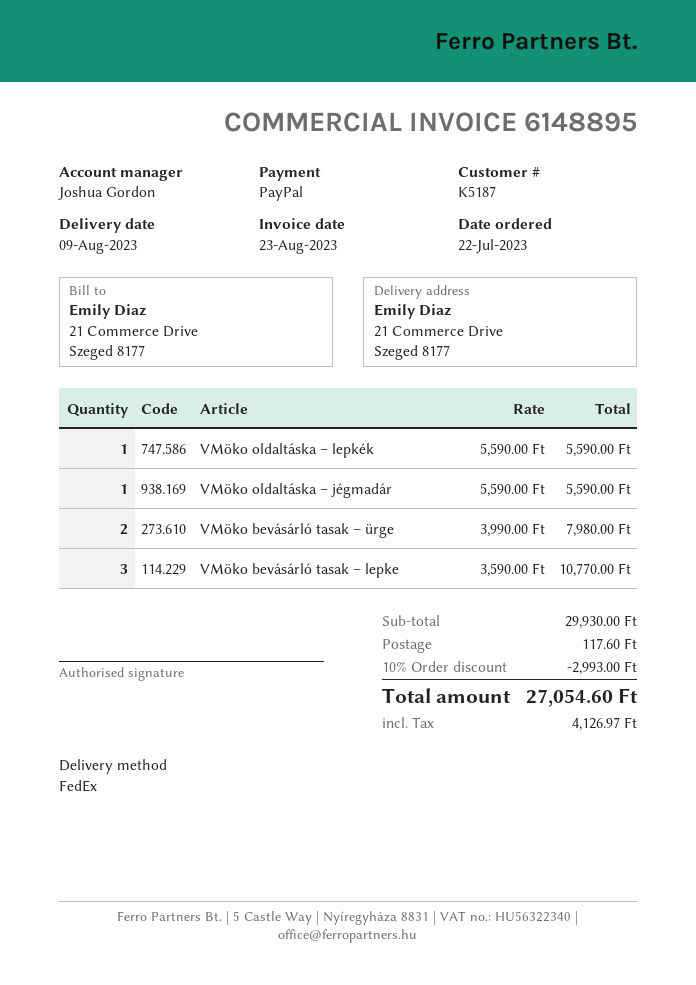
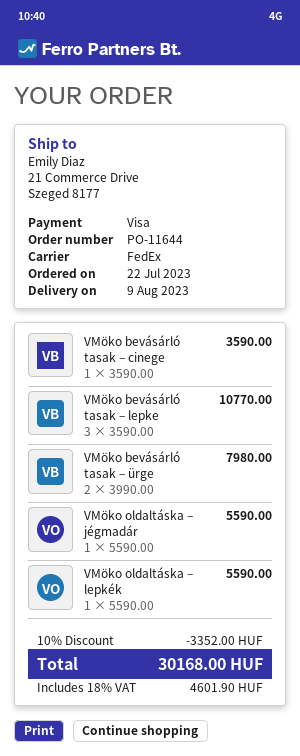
payment method: PayPal -> Visa
VMöko bevásárló tasak – cinege: none -> 1 x 3590.00 = 3590.00
discount: 10% = 2993.00 -> 10% = 3352.00
shipping: 117.60 -> none
tax: 4126.97 -> 4601.90
total: 27054.60 -> 30168.00

